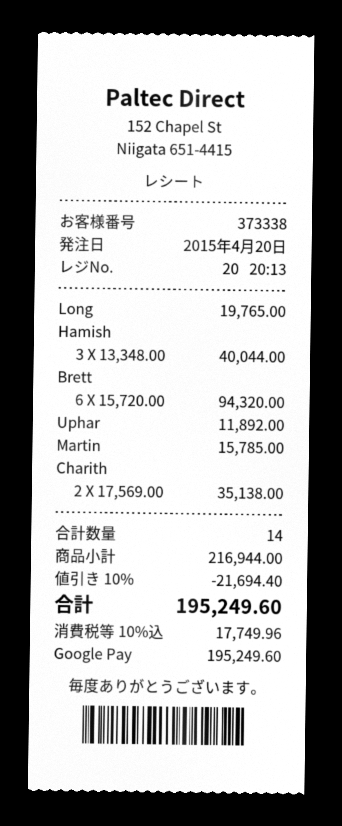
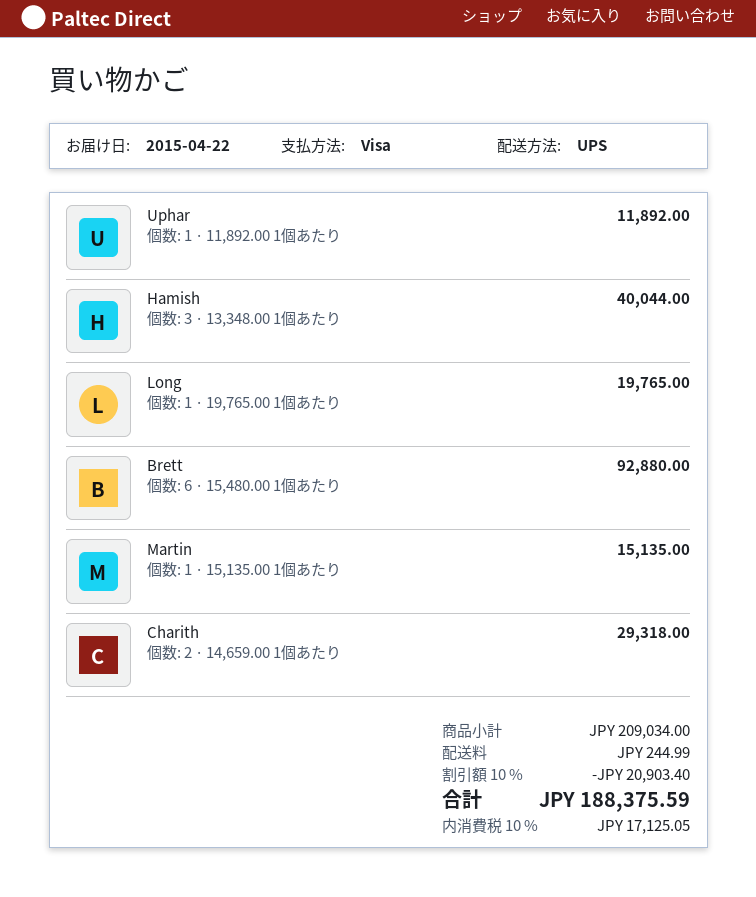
payment method: Google Pay -> Visa
Brett: 6 x 15720.00 = 94320.00 -> 6 x 15480.00 = 92880.00
Martin: 1 x 15785.00 = 15785.00 -> 1 x 15135.00 = 15135.00
Charith: 2 x 17569.00 = 35138.00 -> 2 x 14659.00 = 29318.00
subtotal: 216944.00 -> 209034.00
discount: 10% = 21694.40 -> 10% = 20903.40
shipping: none -> 244.99
tax: 10% = 17749.96 -> 10% = 17125.05
total: 195249.60 -> 188375.59

